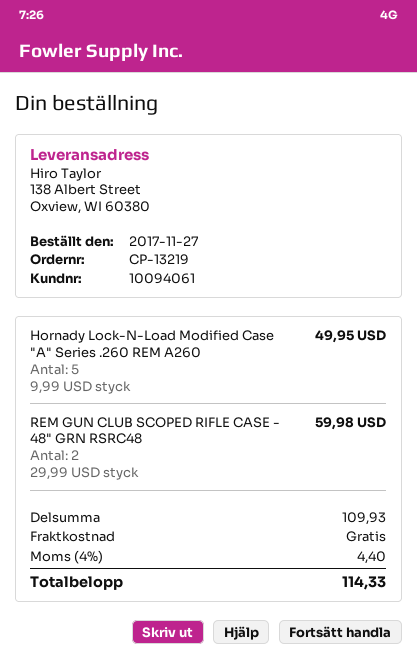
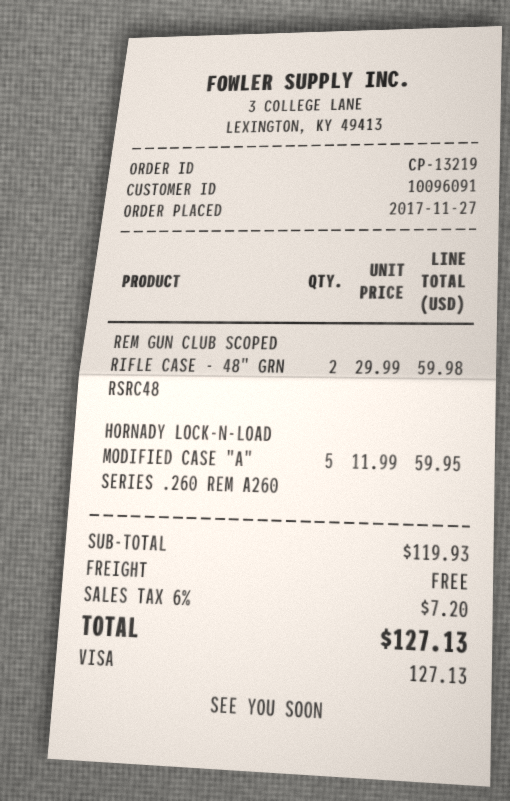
customer number: 10094061 -> 10096091
Hornady Lock-N-Load Modified Case "A" Series .260 REM A260: 5 x 9.99 = 49.95 -> 5 x 11.99 = 59.95
subtotal: 109.93 -> 119.93
tax: 4% = 4.40 -> 6% = 7.20
total: 114.33 -> 127.13

